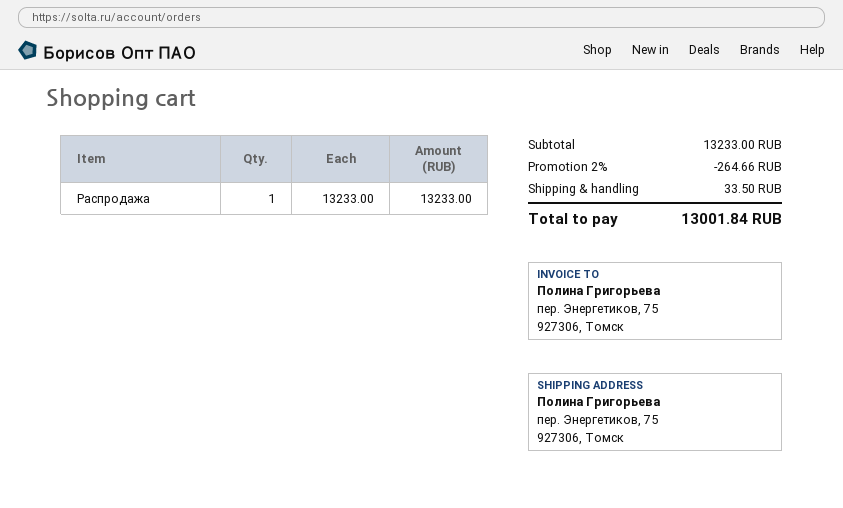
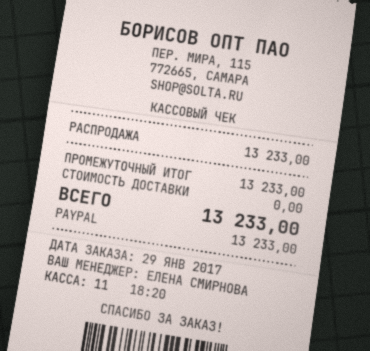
discount: 2% = 264.66 -> none
shipping: 33.50 -> 0.00
total: 13001.84 -> 13233.00

